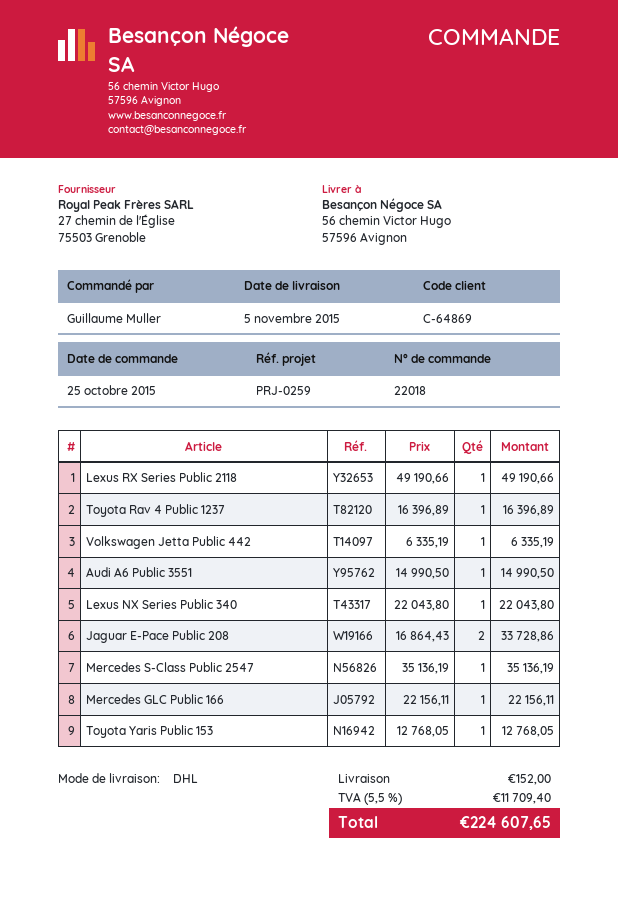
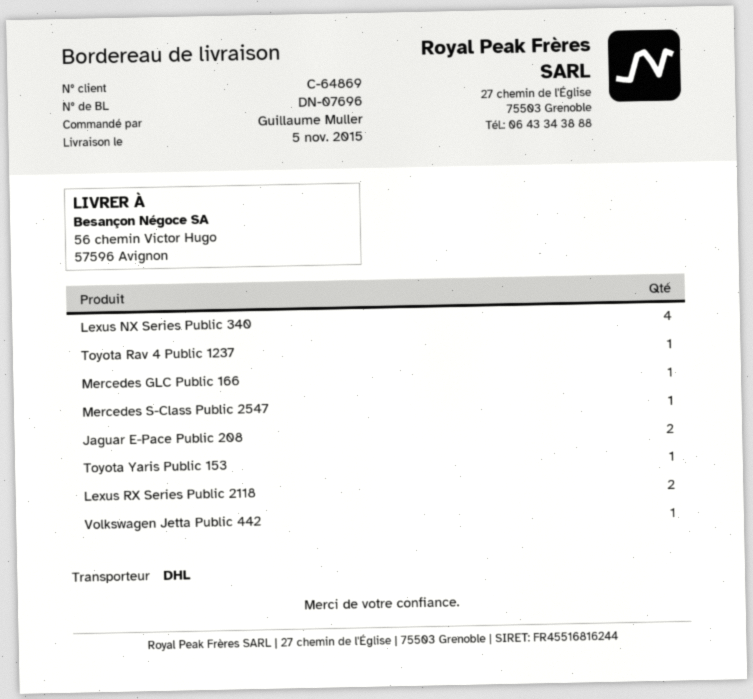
Lexus RX Series Public 2118: 1 -> 2
Audi A6 Public 3551: 1 -> none
Lexus NX Series Public 340: 1 -> 4

